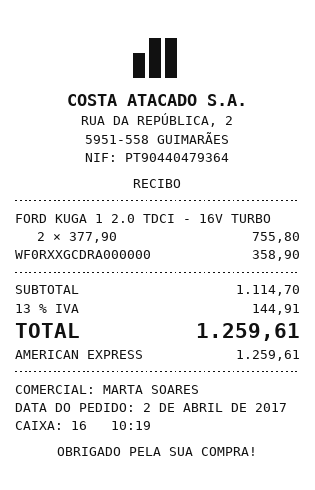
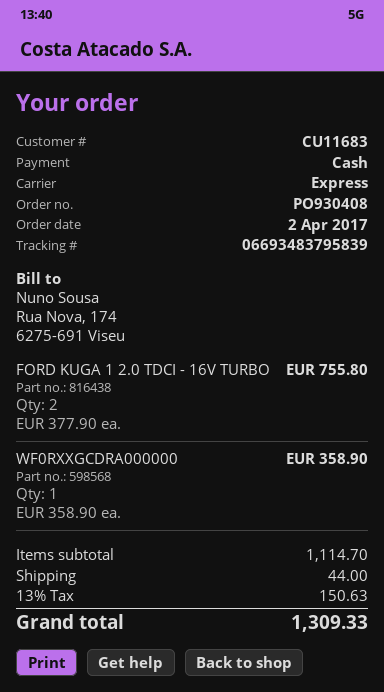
payment method: American Express -> cash
shipping: none -> 44.00
tax: 13% = 144.91 -> 13% = 150.63
total: 1259.61 -> 1309.33

